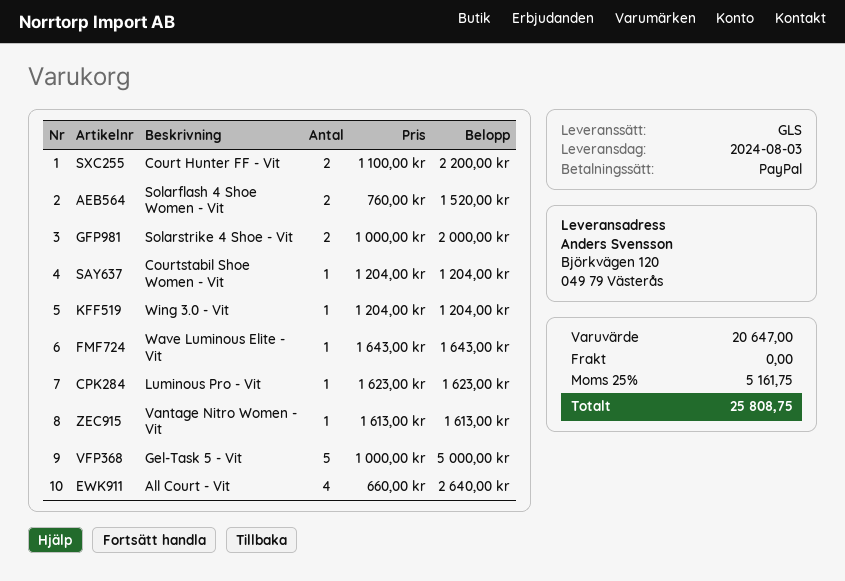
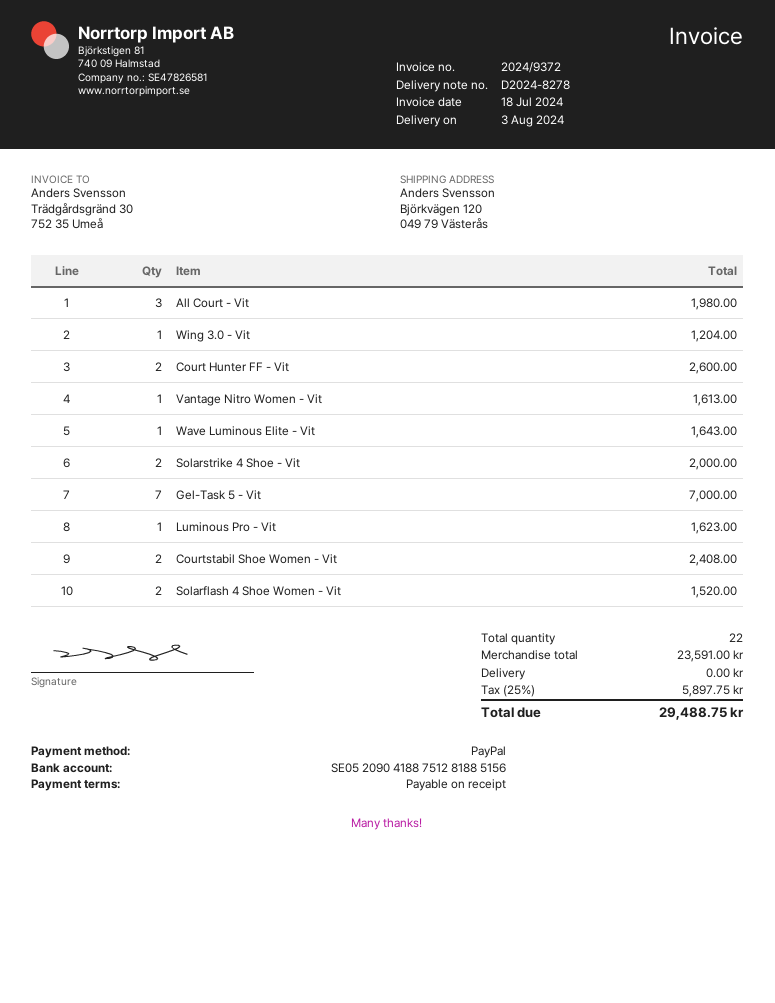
Court Hunter FF - Vit: 2 for 2200.00 -> 2 for 2600.00
Courtstabil Shoe Women - Vit: 1 for 1204.00 -> 2 for 2408.00
Gel-Task 5 - Vit: 5 for 5000.00 -> 7 for 7000.00
All Court - Vit: 4 for 2640.00 -> 3 for 1980.00
subtotal: 20647.00 -> 23591.00
tax: 25% = 5161.75 -> 25% = 5897.75
total: 25808.75 -> 29488.75

